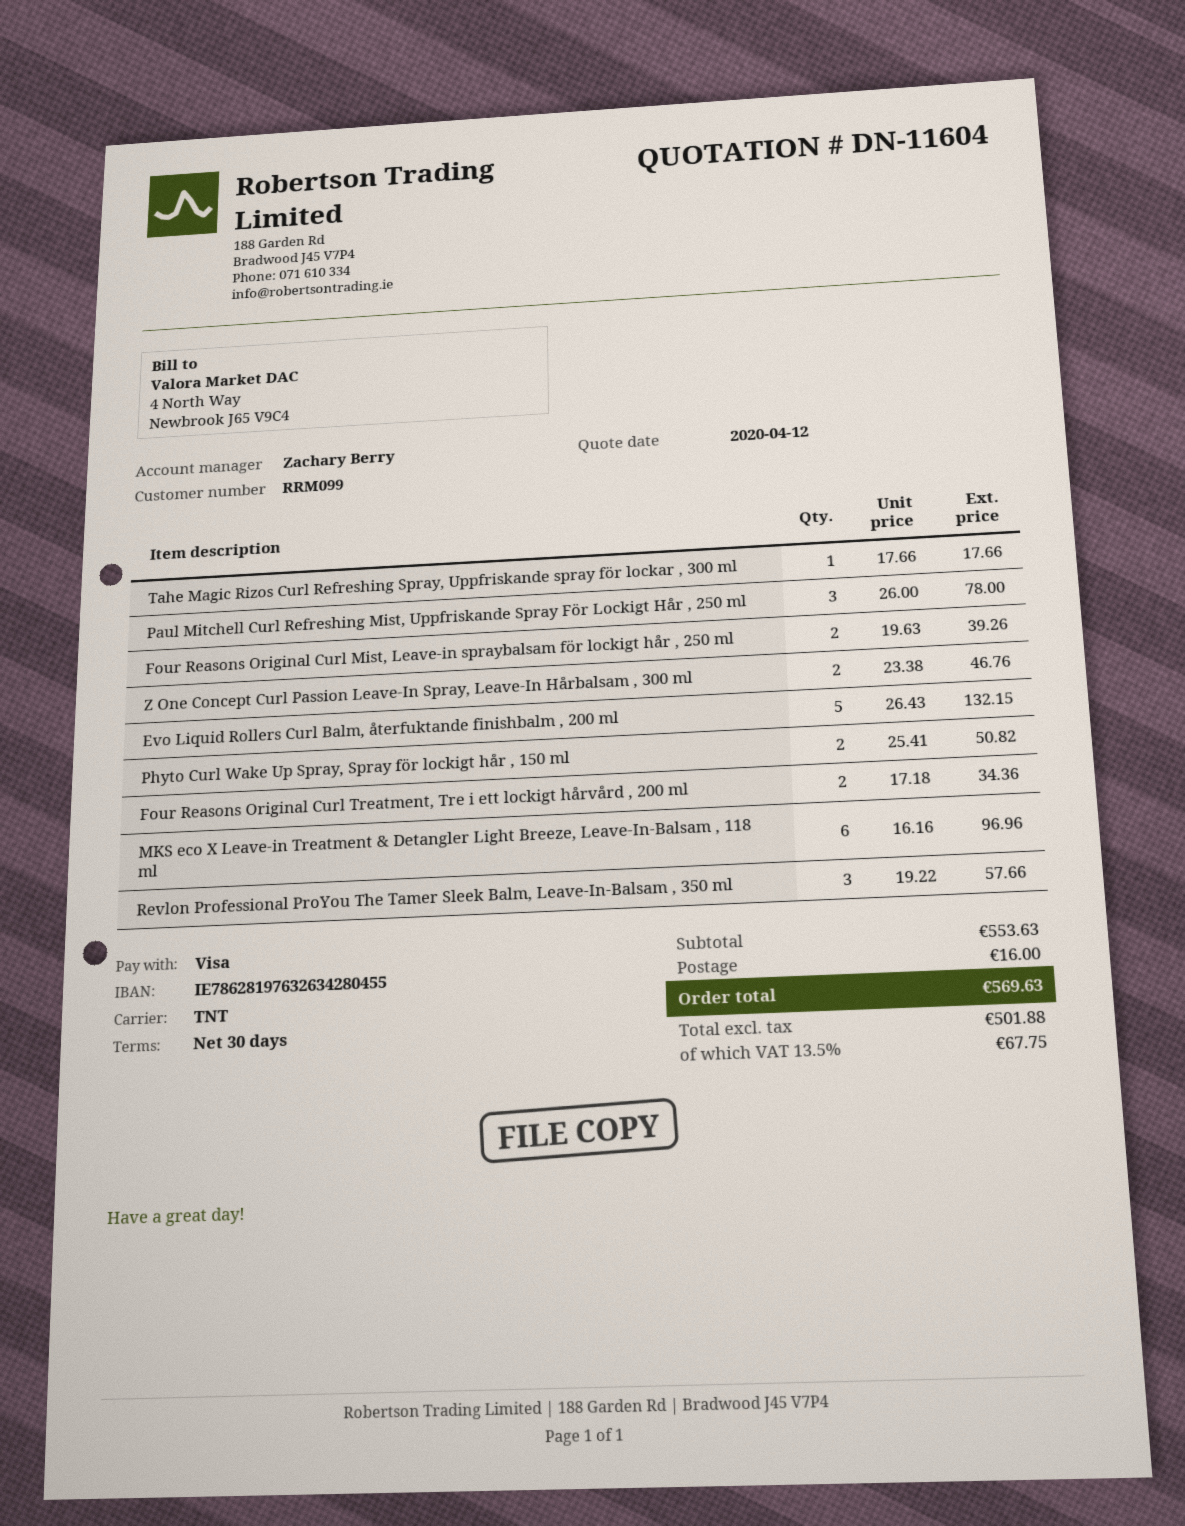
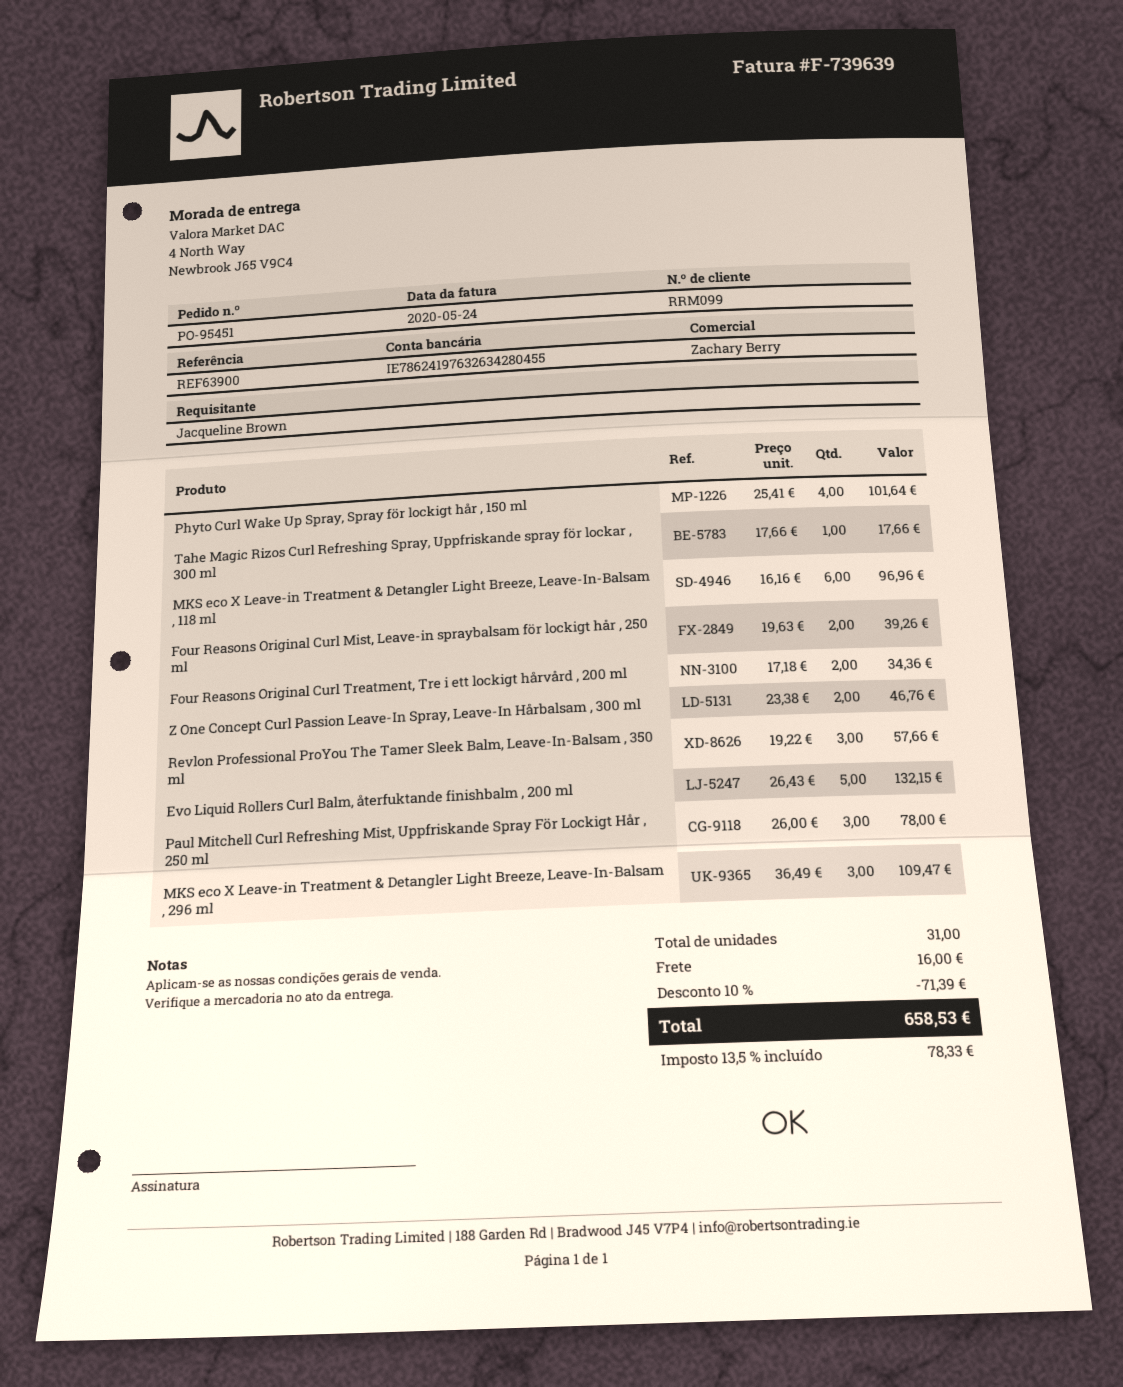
bank account: IE78628197632634280455 -> IE78624197632634280455
Phyto Curl Wake Up Spray, Spray för lockigt hår , 150 ml: 2 x 25.41 = 50.82 -> 4 x 25.41 = 101.64
MKS eco X Leave-in Treatment & Detangler Light Breeze, Leave-In-Balsam , 296 ml: none -> 3 x 36.49 = 109.47
discount: none -> 10% = 71.39
tax: 13.5% = 67.75 -> 13.5% = 78.33
total: 569.63 -> 658.53

